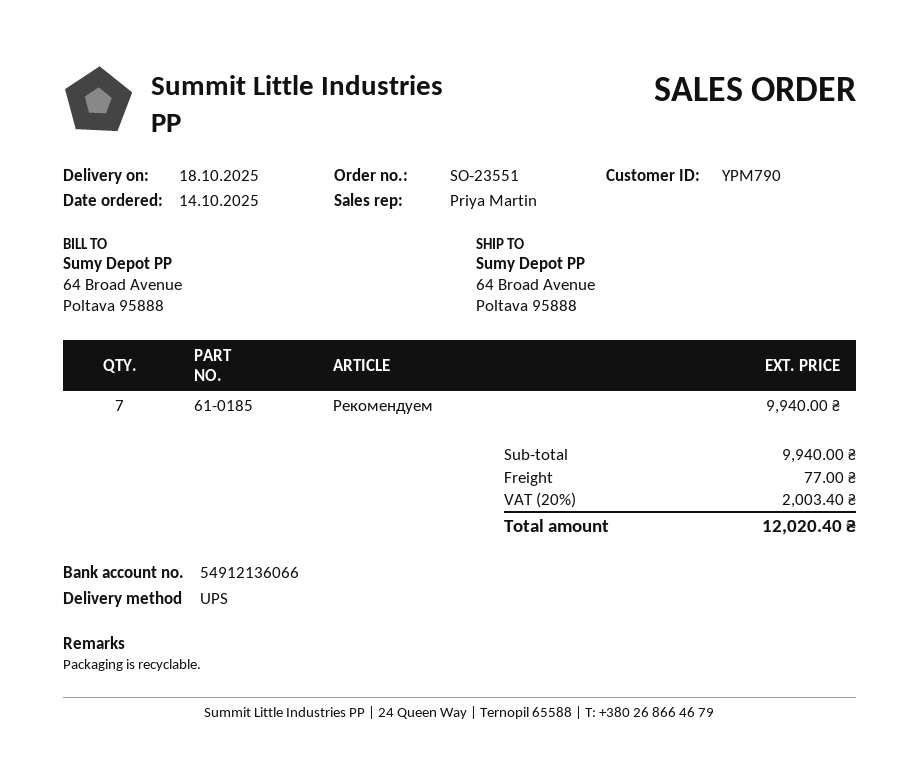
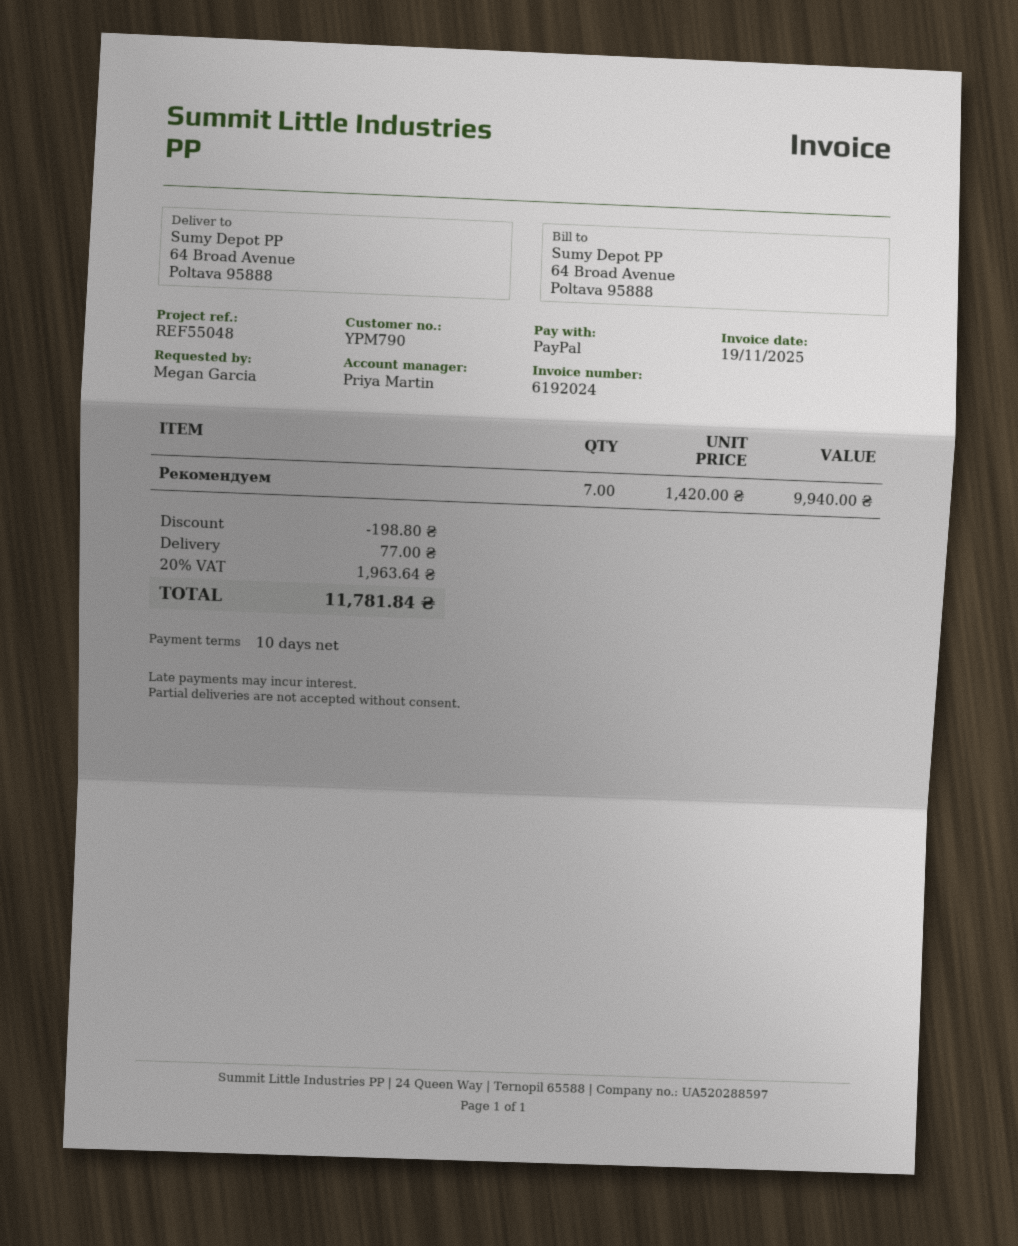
discount: none -> 198.80
tax: 20% = 2003.40 -> 20% = 1963.64
total: 12020.40 -> 11781.84

